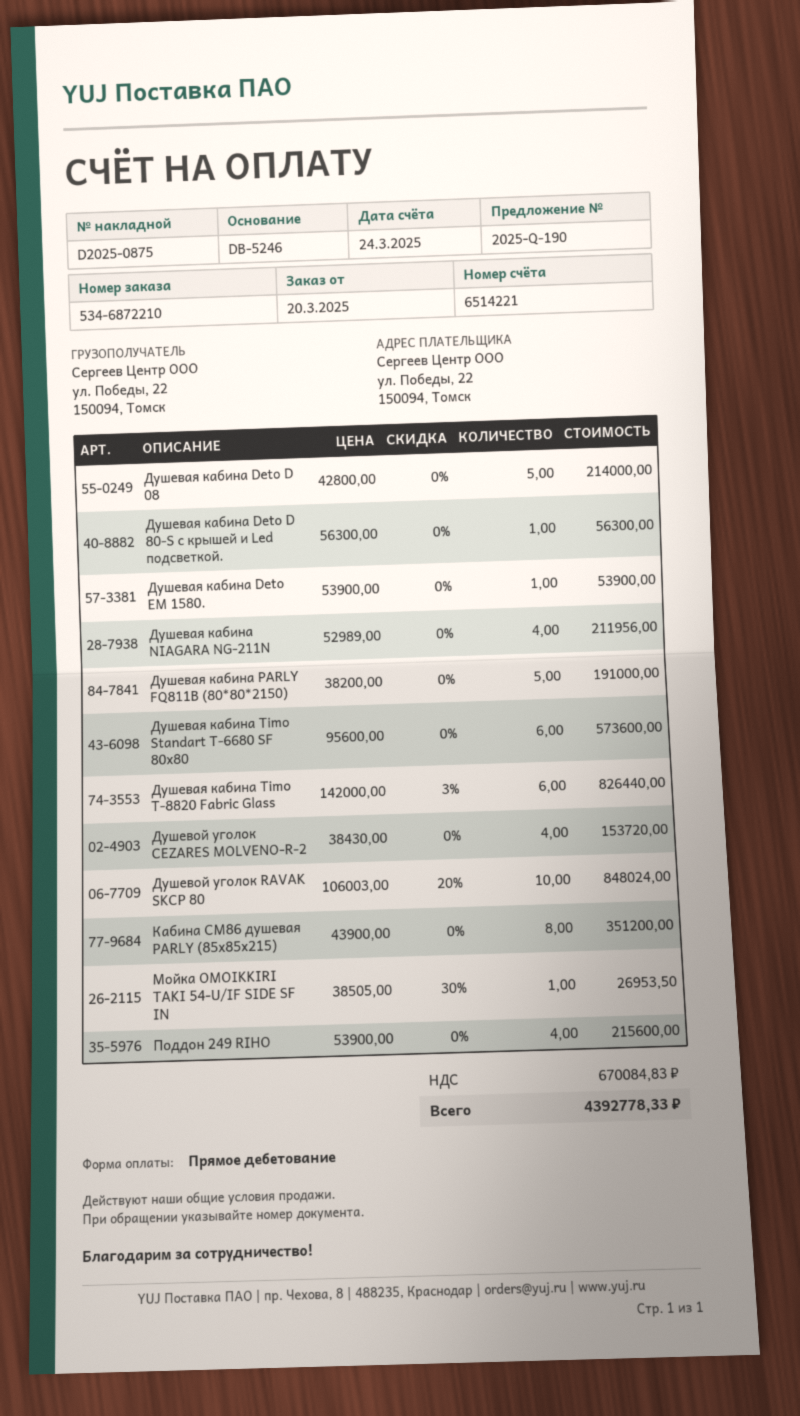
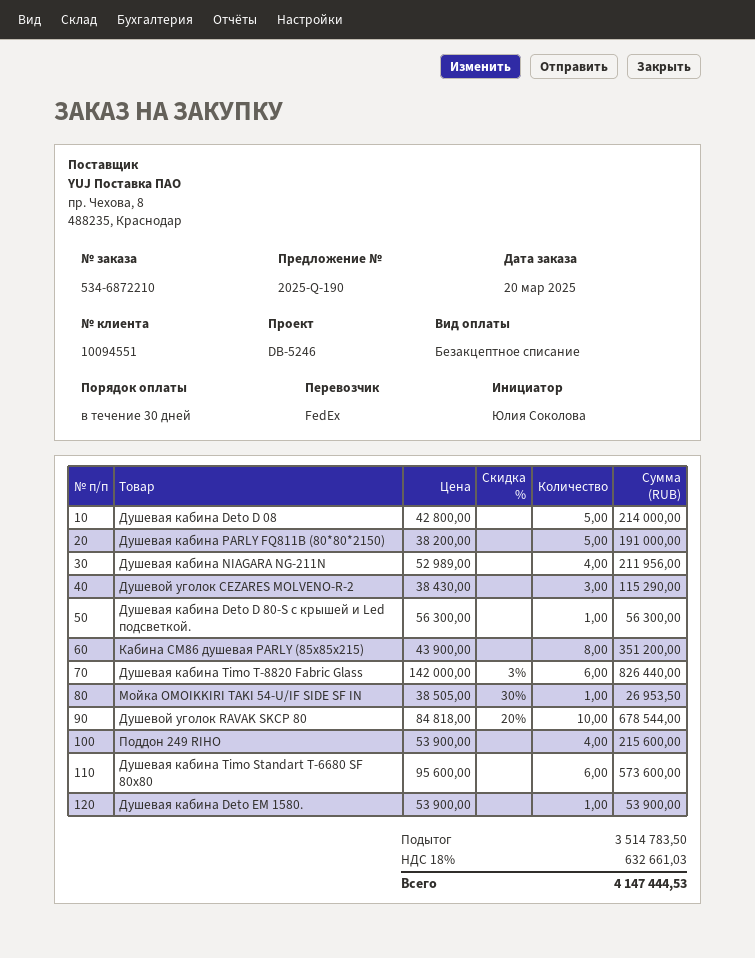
Душевой уголок CEZARES MOLVENO-R-2: 4 x 38430.00 = 153720.00 -> 3 x 38430.00 = 115290.00
Душевой уголок RAVAK SKCP 80: 10 x 106003.00 - 20% = 848024.00 -> 10 x 84818.00 - 20% = 678544.00
tax: 670084.83 -> 632661.03
total: 4392778.33 -> 4147444.53

